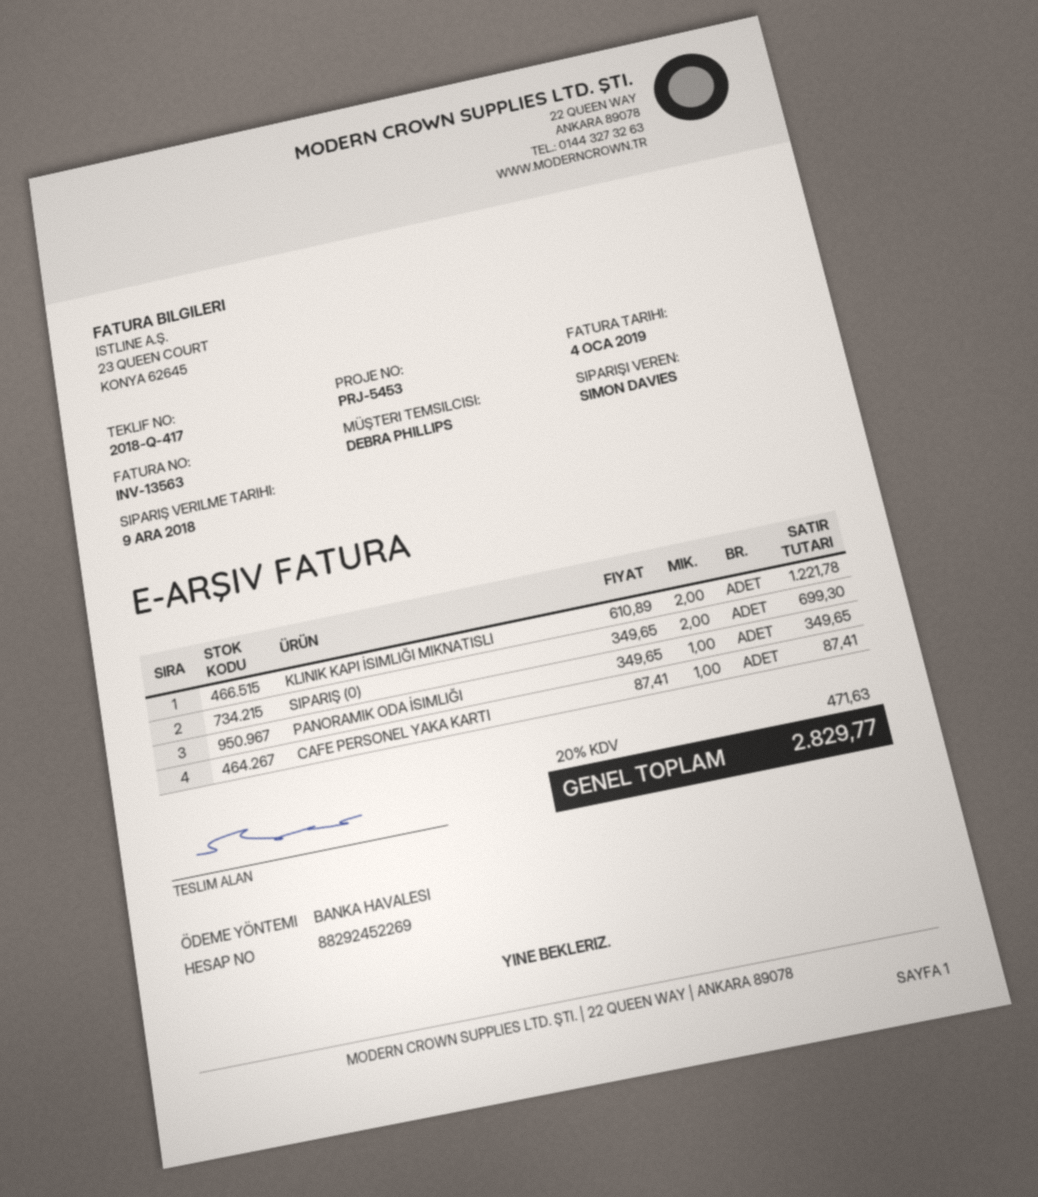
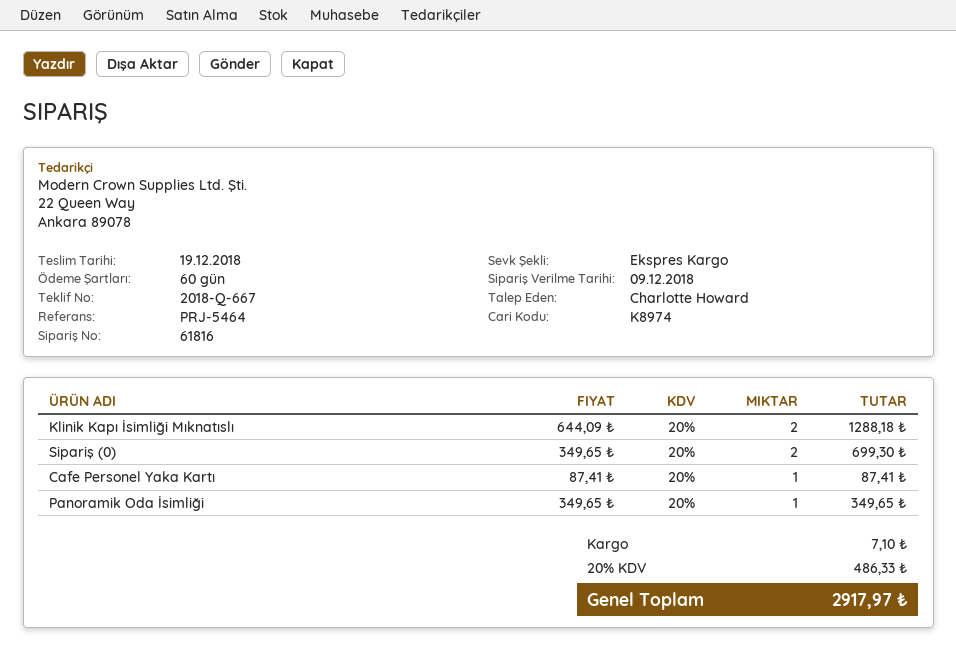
quote number: 2018-Q-417 -> 2018-Q-667
reference: PRJ-5453 -> PRJ-5464
ordered by: SIMON DAVIES -> Charlotte Howard
KLINIK KAPI İSIMLIĞI MIKNATISLI: 2 x 610.89 = 1221.78 -> 2 x 644.09 = 1288.18
shipping: none -> 7.10
tax: 20% = 471.63 -> 20% = 486.33
total: 2829.77 -> 2917.97

